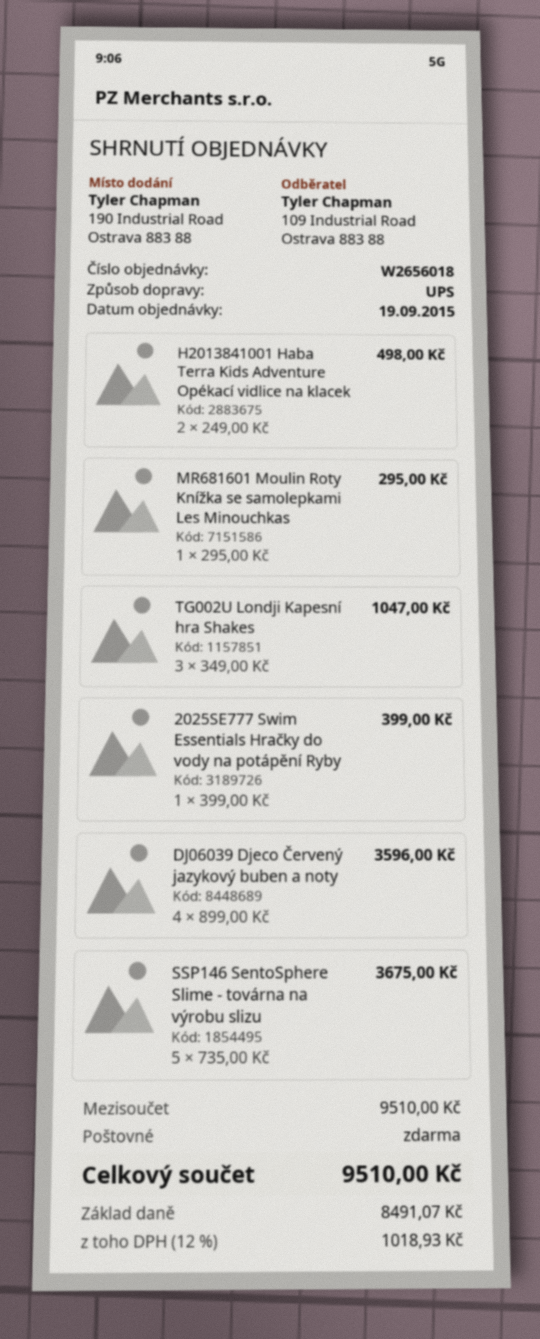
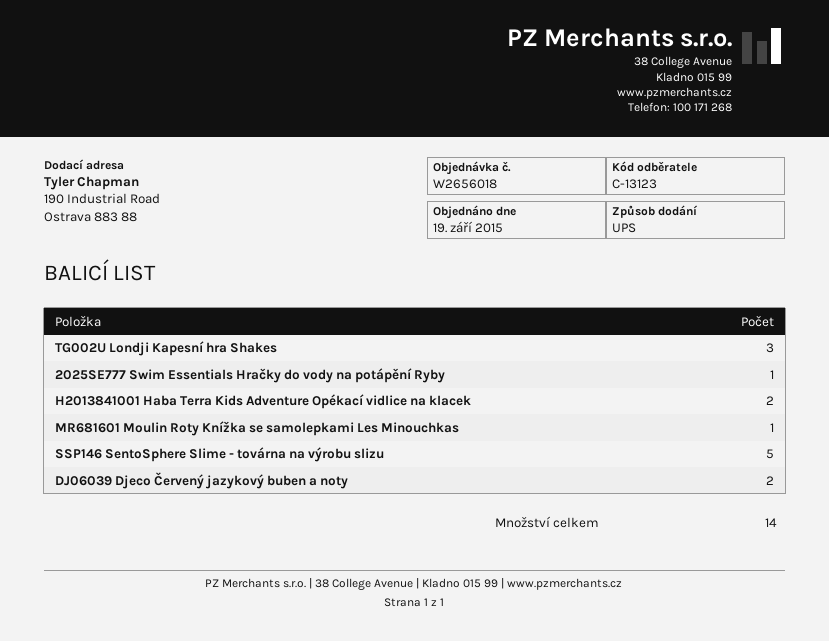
DJ06039 Djeco Červený jazykový buben a noty: 4 -> 2

